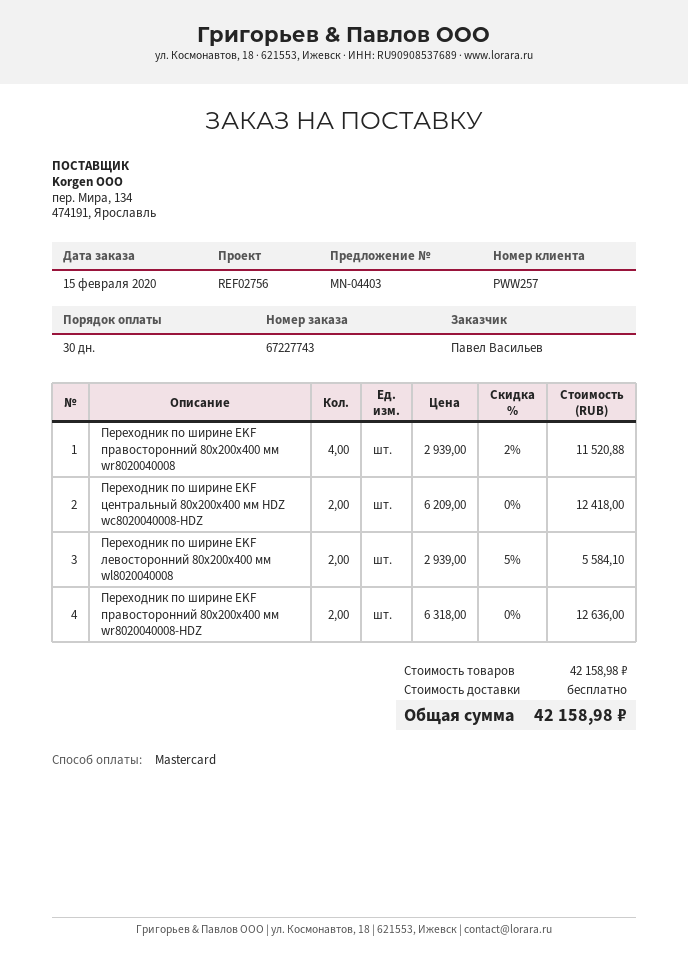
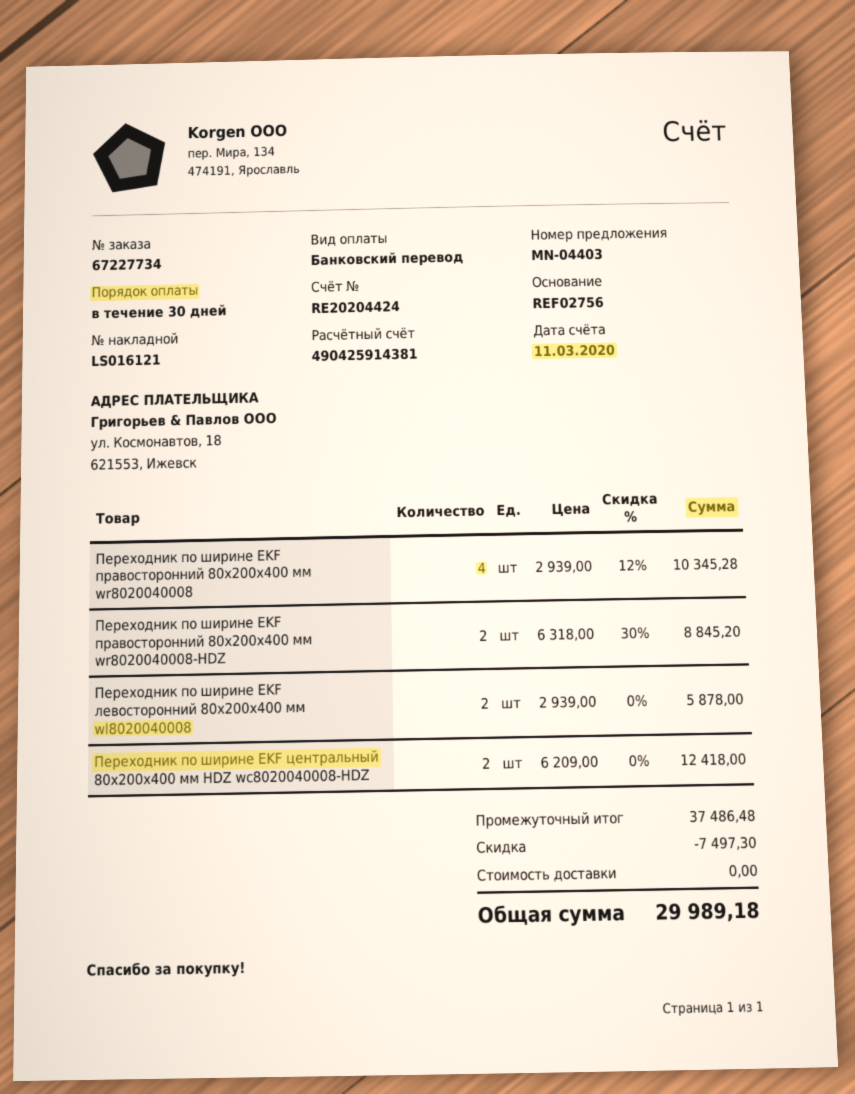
order number: 67227743 -> 67227734
payment method: Mastercard -> bank transfer
Переходник по ширине EKF правосторонний 80х200х400 мм wr8020040008: 4 x 2939.00 - 2% = 11520.88 -> 4 x 2939.00 - 12% = 10345.28
Переходник по ширине EKF левосторонний 80х200х400 мм wl8020040008: 2 x 2939.00 - 5% = 5584.10 -> 2 x 2939.00 = 5878.00
Переходник по ширине EKF правосторонний 80х200х400 мм wr8020040008-HDZ: 2 x 6318.00 = 12636.00 -> 2 x 6318.00 - 30% = 8845.20
subtotal: 42158.98 -> 37486.48
discount: none -> 7497.30
total: 42158.98 -> 29989.18

